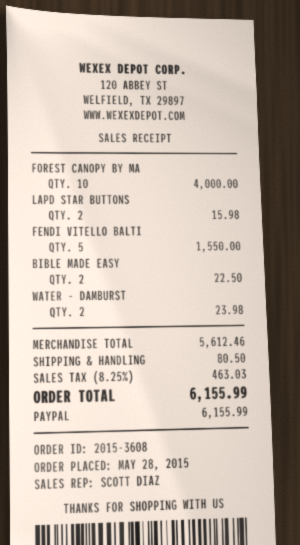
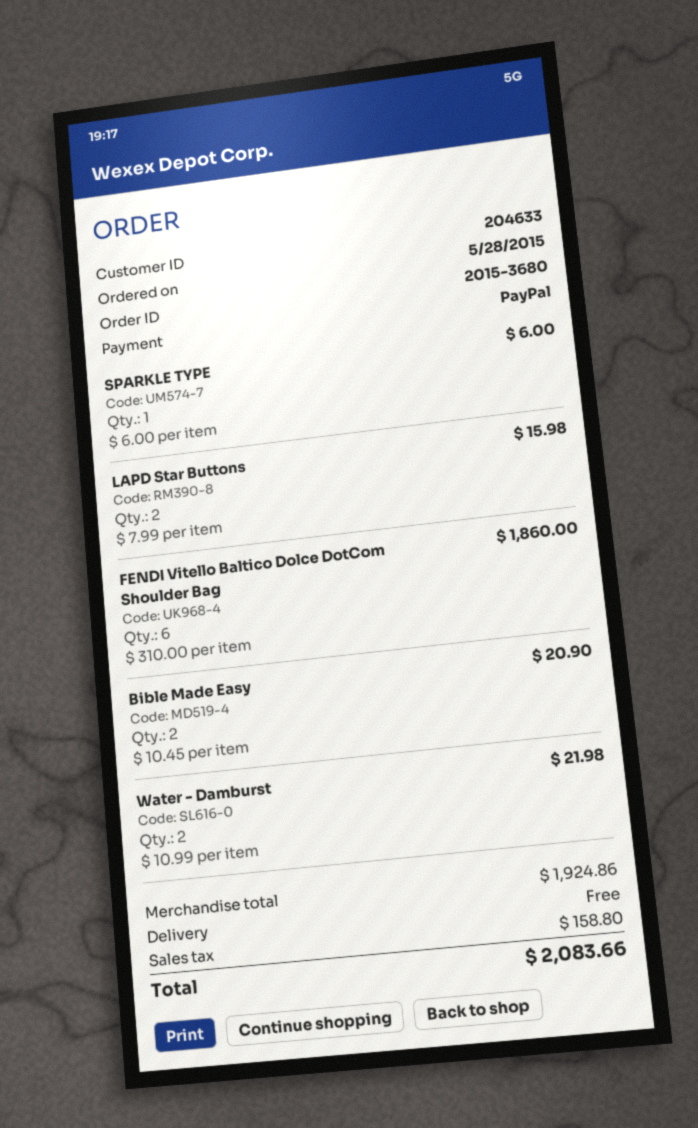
order number: 2015-3608 -> 2015-3680
FOREST CANOPY BY MA: 10 for 4000.00 -> none
FENDI VITELLO BALTI: 5 for 1550.00 -> 6 for 1860.00
BIBLE MADE EASY: 2 for 22.50 -> 2 for 20.90
WATER - DAMBURST: 2 for 23.98 -> 2 for 21.98
SPARKLE TYPE: none -> 1 for 6.00
subtotal: 5612.46 -> 1924.86
shipping: 80.50 -> 0.00
tax: 463.03 -> 158.80
total: 6155.99 -> 2083.66

